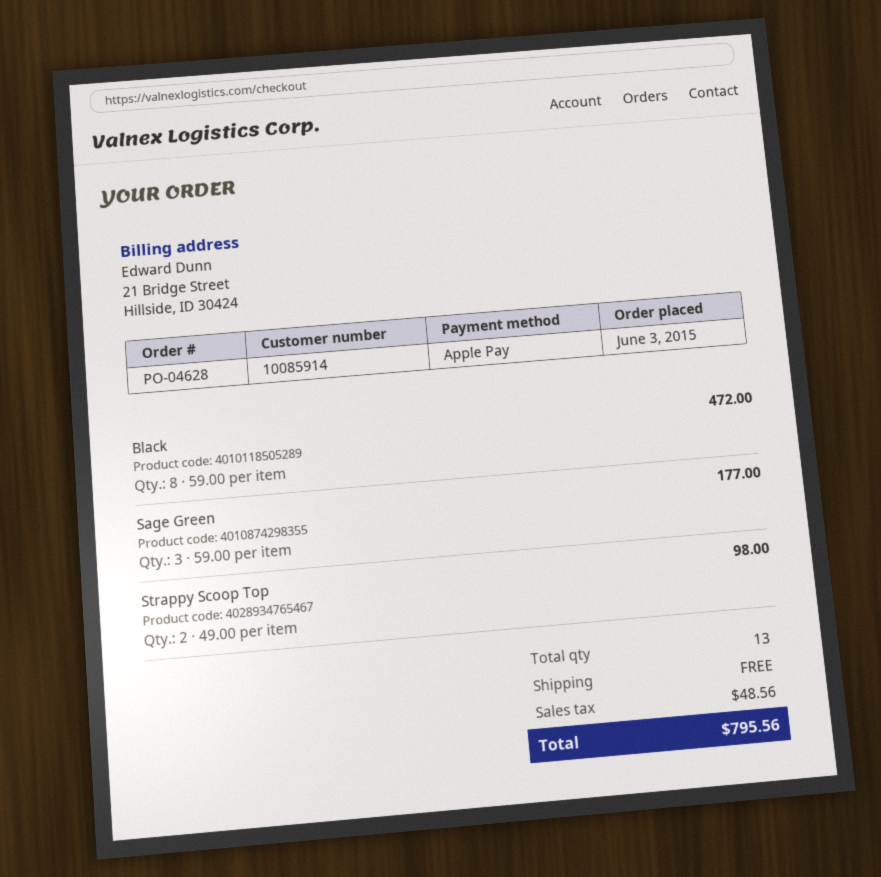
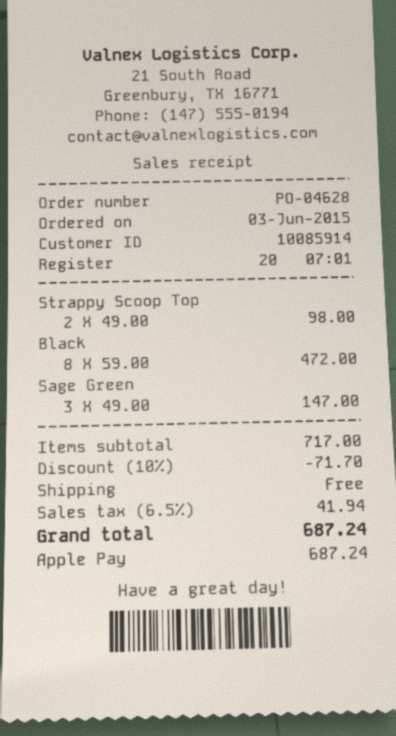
Sage Green: 3 x 59.00 = 177.00 -> 3 x 49.00 = 147.00
discount: none -> 10% = 71.70
tax: 48.56 -> 41.94
total: 795.56 -> 687.24

